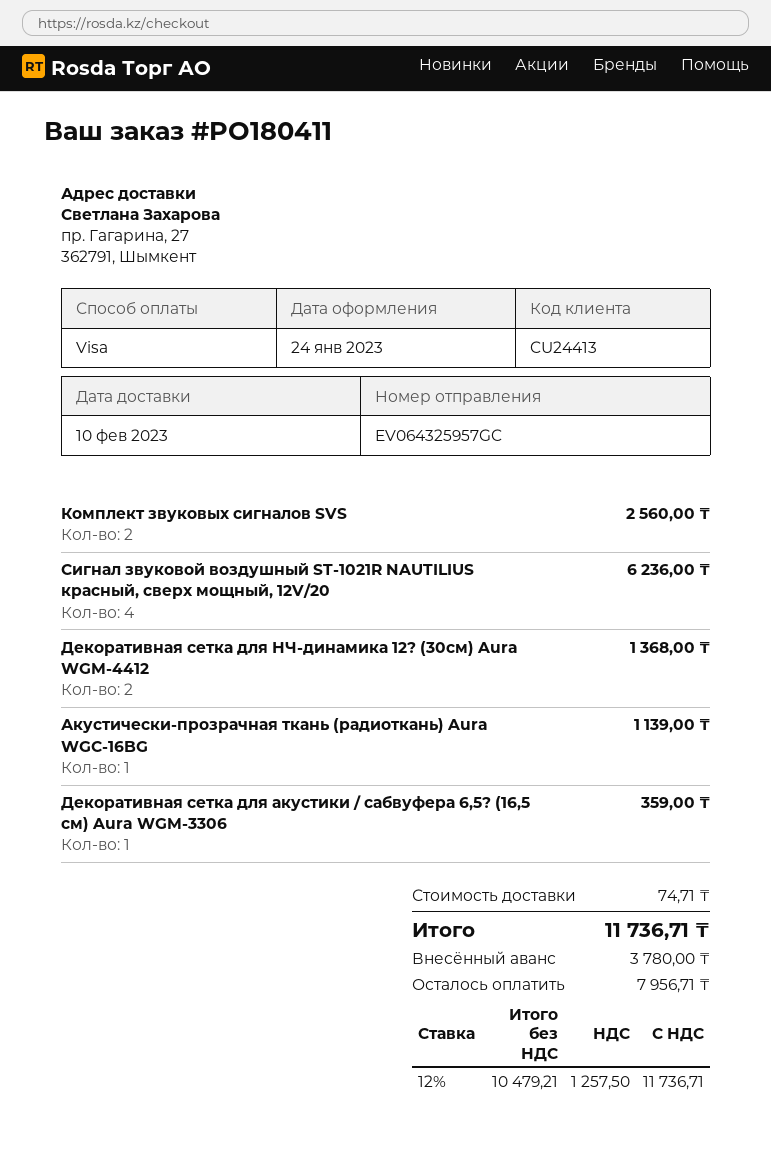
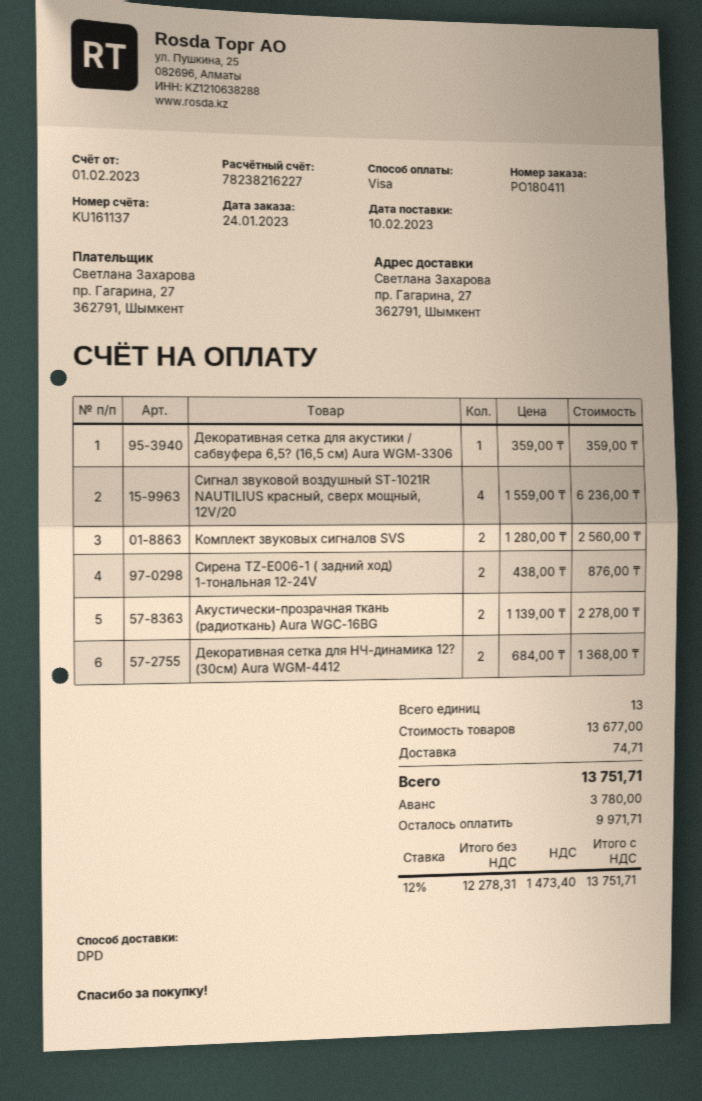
Акустически-прозрачная ткань (радиоткань) Aura WGC-16BG: 1 for 1139.00 -> 2 for 2278.00
Сирена TZ-E006-1 ( задний ход) 1-тональная 12-24V: none -> 2 for 876.00
net: 10479.21 -> 12278.31
tax: 12% = 1257.50 -> 12% = 1473.40
total: 11736.71 -> 13751.71
balance: 7956.71 -> 9971.71

